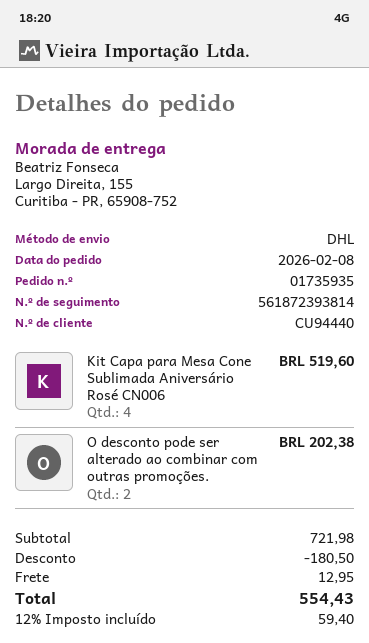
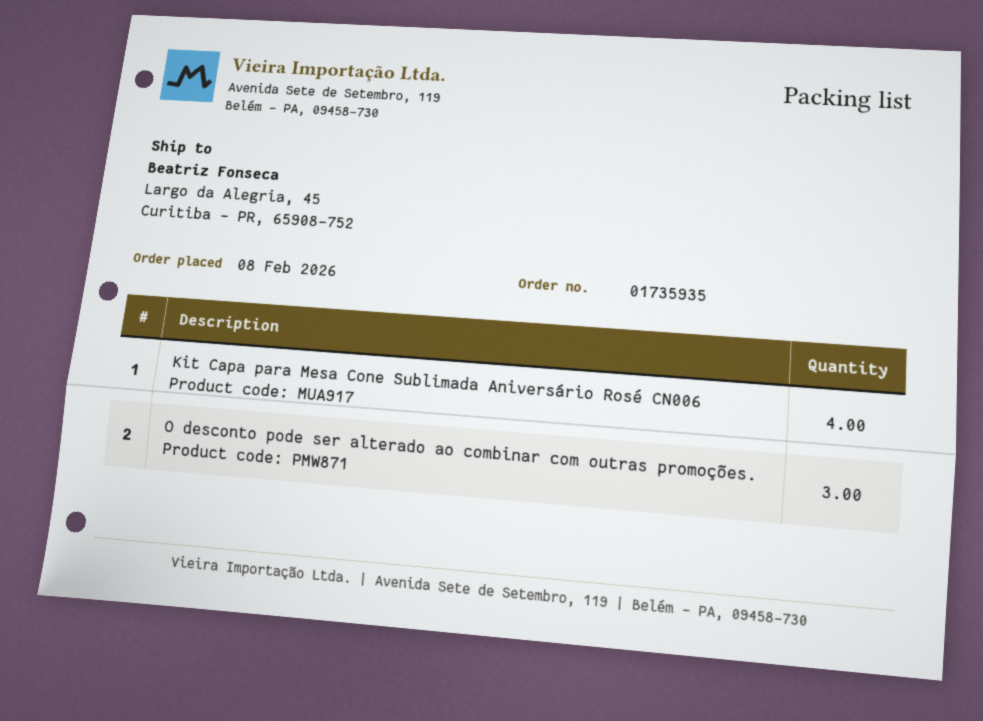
ship to: Largo Direita, 155, Curitiba - PR, 65908-752 -> Largo da Alegria, 45, Curitiba - PR, 65908-752
O desconto pode ser alterado ao combinar com outras promoções.: 2 -> 3

